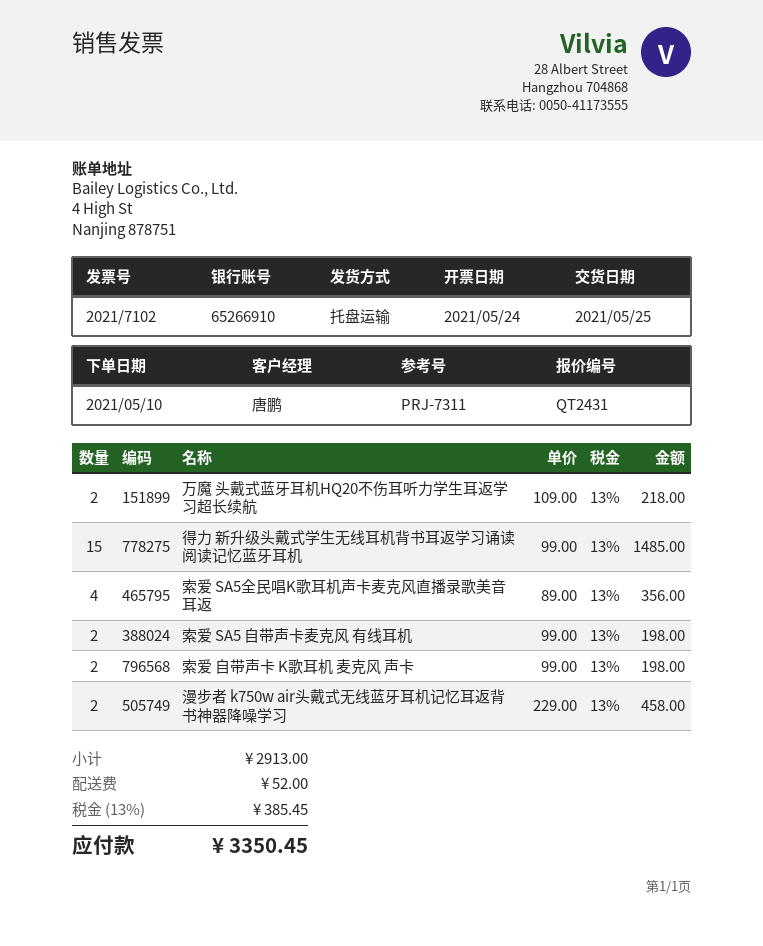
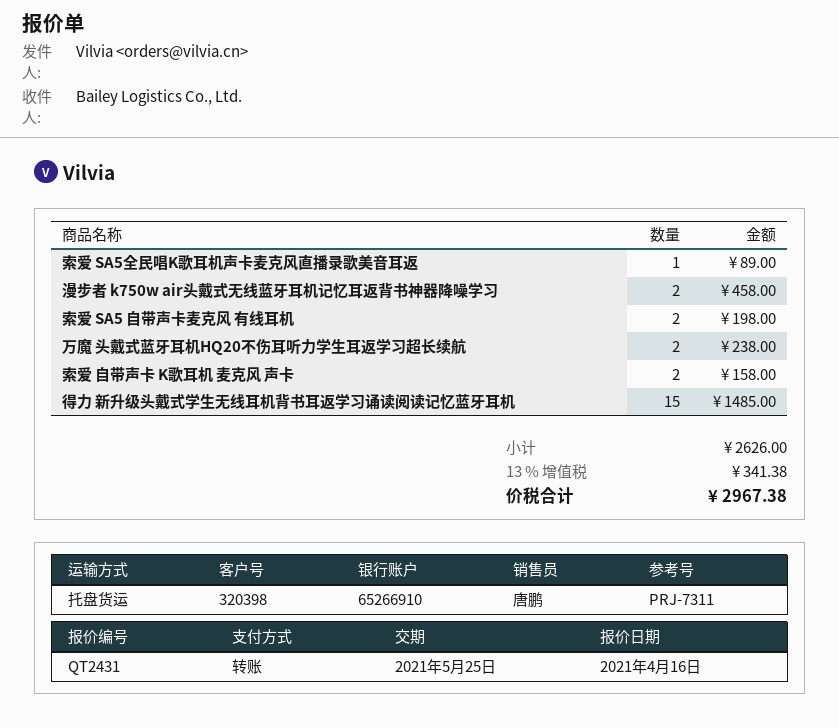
万魔 头戴式蓝牙耳机HQ20不伤耳听力学生耳返学习超长续航: 2 for 218.00 -> 2 for 238.00
索爱 SA5全民唱K歌耳机声卡麦克风直播录歌美音耳返: 4 for 356.00 -> 1 for 89.00
索爱 自带声卡 K歌耳机 麦克风 声卡: 2 for 198.00 -> 2 for 158.00
subtotal: 2913.00 -> 2626.00
shipping: 52.00 -> none
tax: 13% = 385.45 -> 13% = 341.38
total: 3350.45 -> 2967.38

